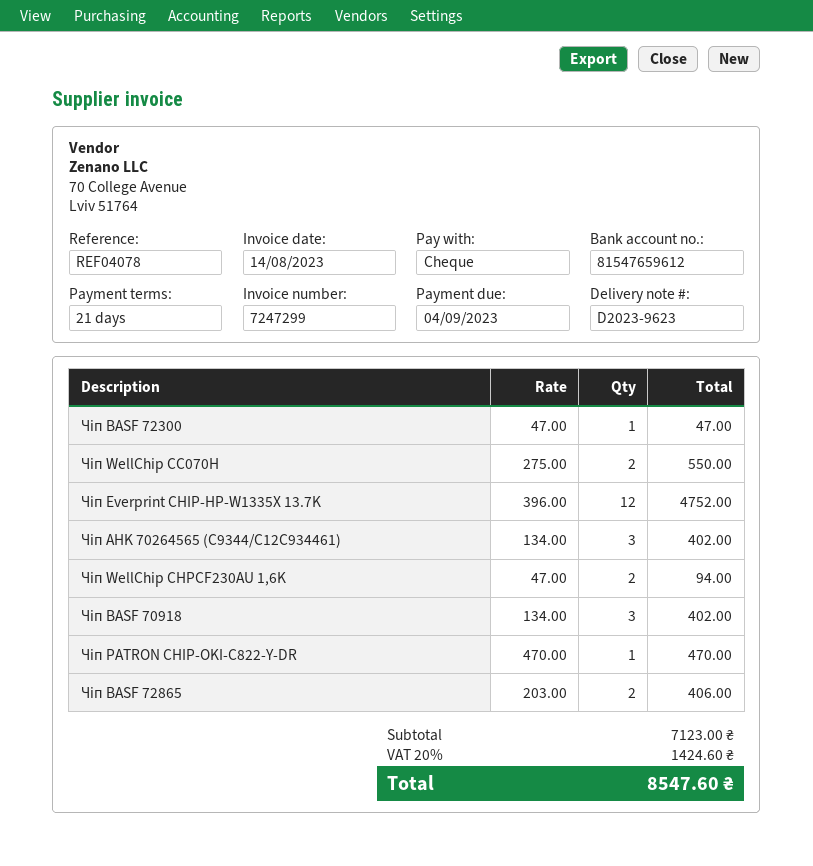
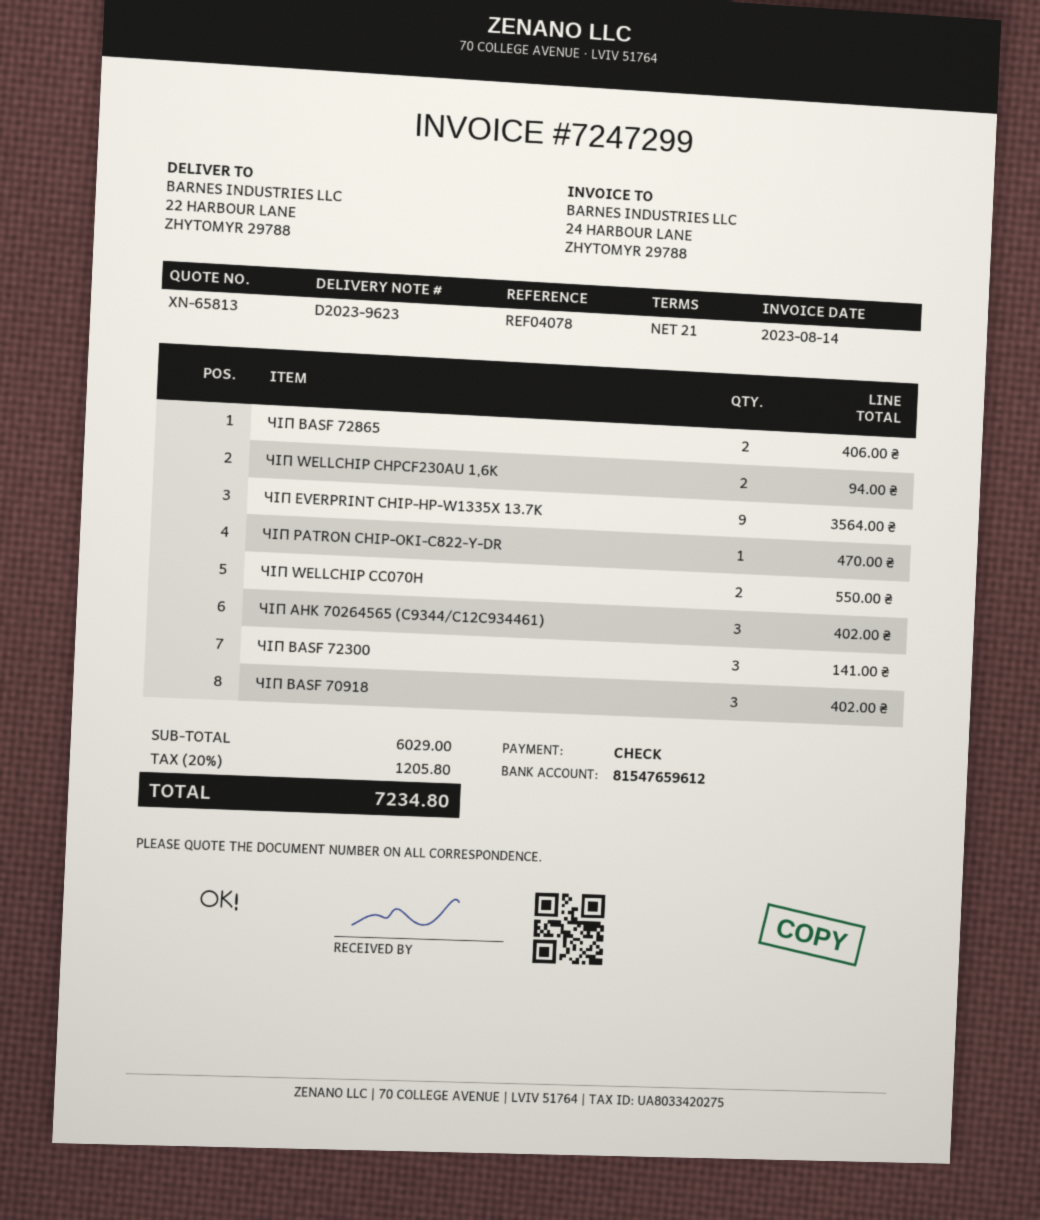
Чіп BASF 72300: 1 for 47.00 -> 3 for 141.00
Чіп Everprint CHIP-HP-W1335X 13.7K: 12 for 4752.00 -> 9 for 3564.00
subtotal: 7123.00 -> 6029.00
tax: 20% = 1424.60 -> 20% = 1205.80
total: 8547.60 -> 7234.80

